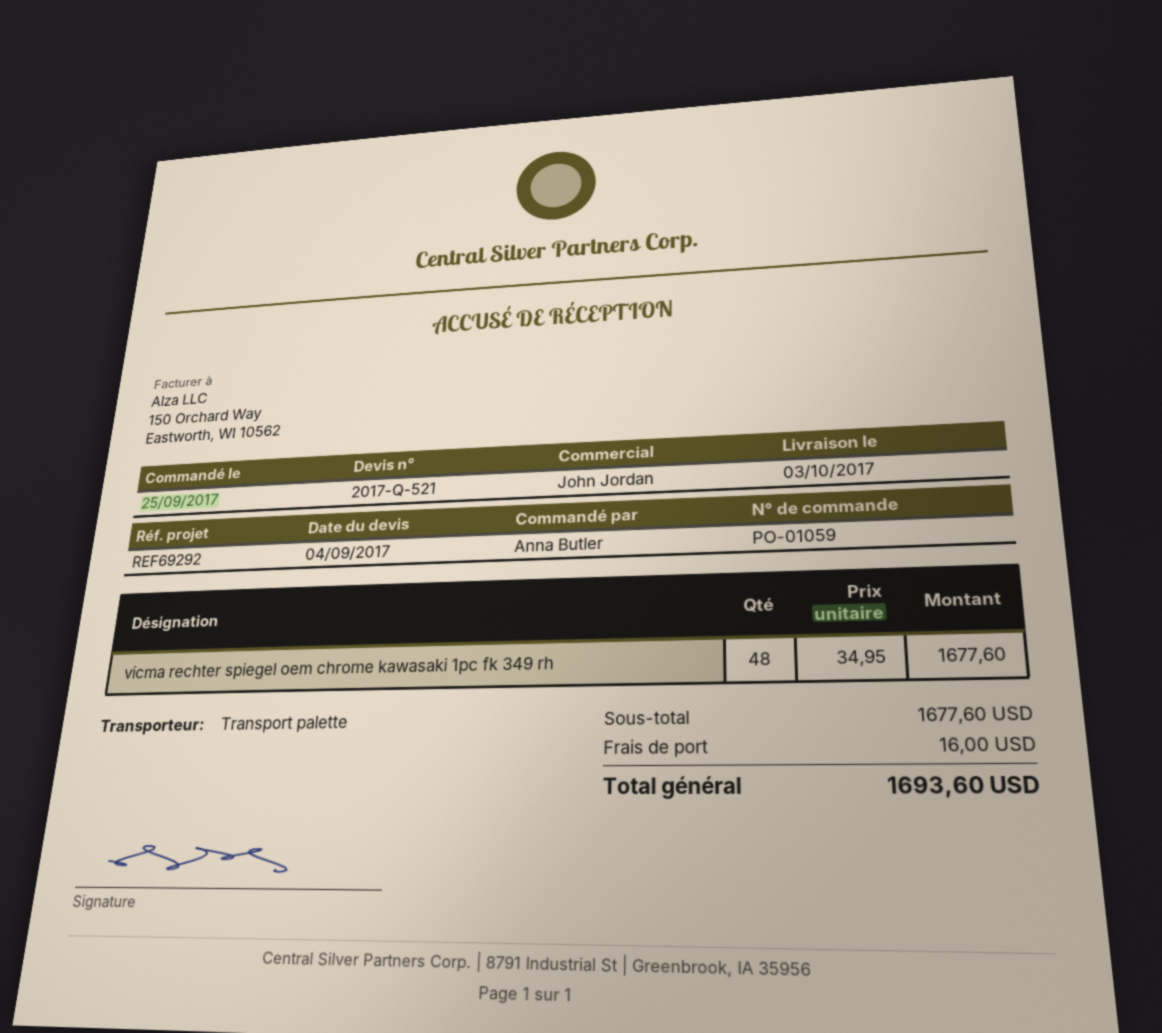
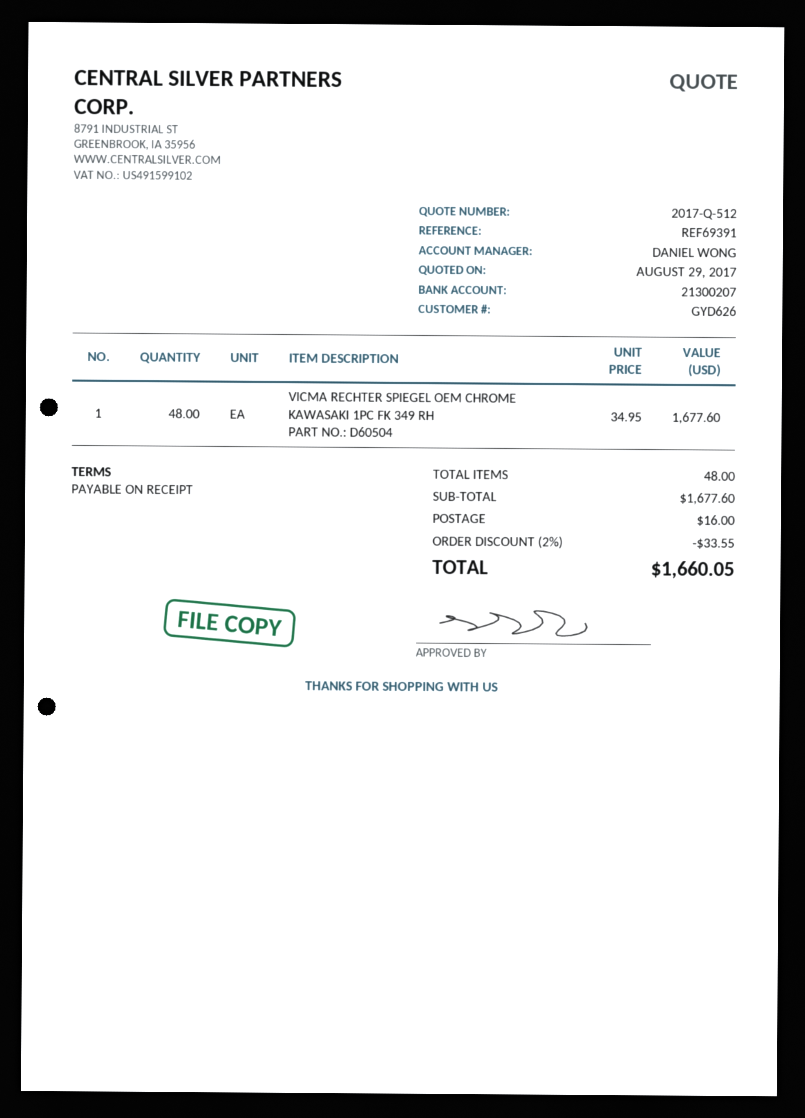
quote number: 2017-Q-521 -> 2017-Q-512
quote date: 2017-09-04 -> 2017-08-29
reference: REF69292 -> REF69391
sales rep: John Jordan -> DANIEL WONG
discount: none -> 2% = 33.55
total: 1693.60 -> 1660.05

